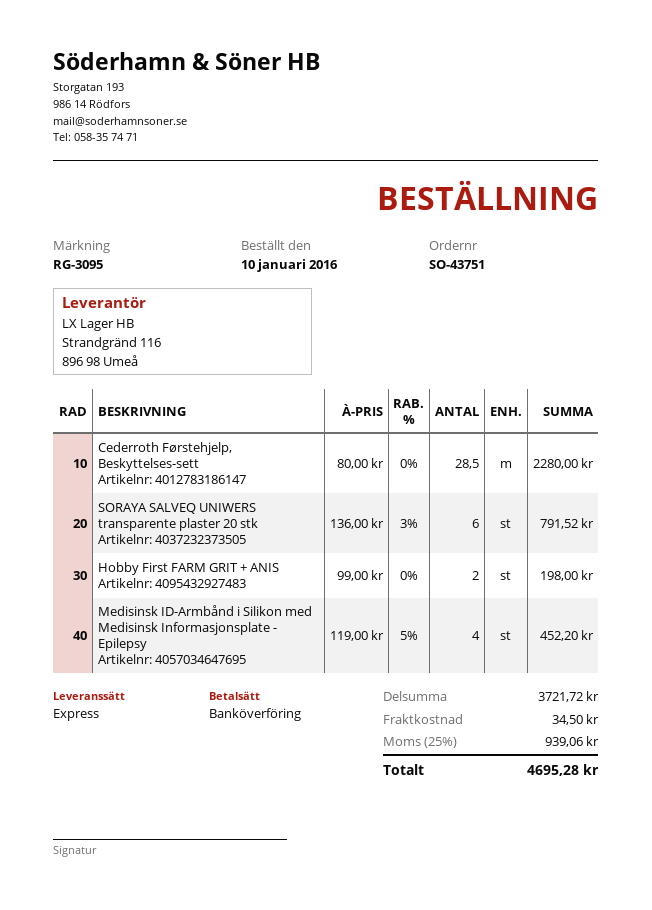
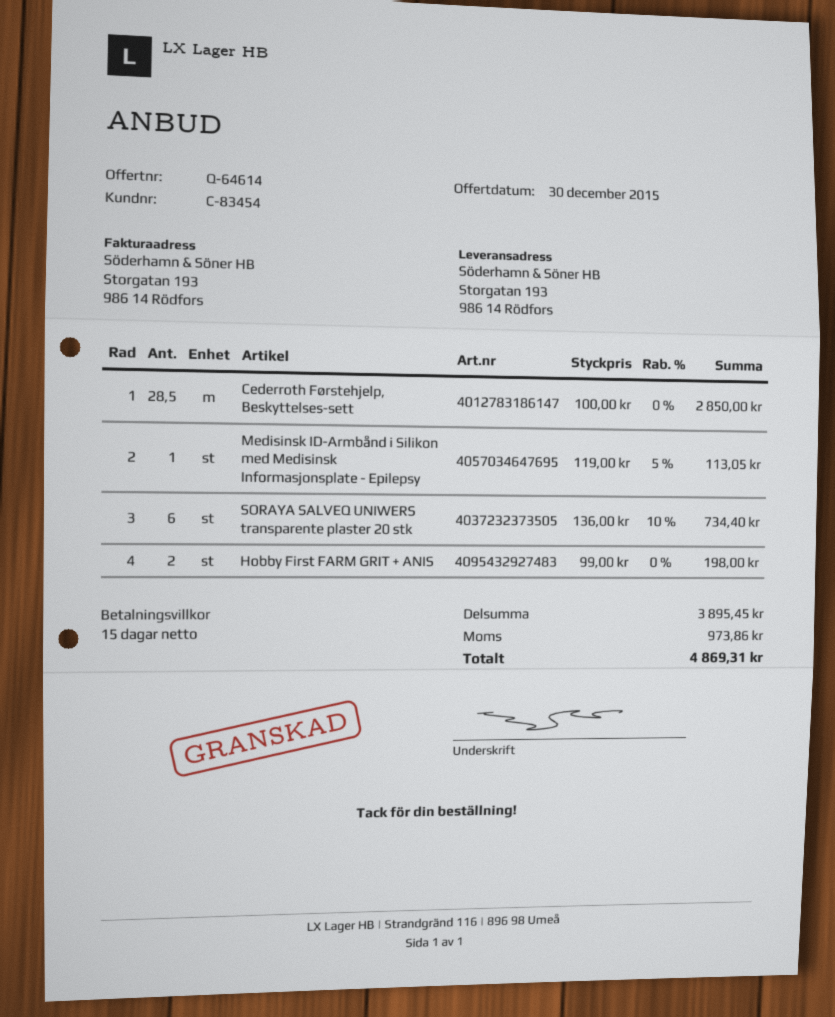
Cederroth Førstehjelp, Beskyttelses-sett: 28.5 x 80.00 = 2280.00 -> 28.5 x 100.00 = 2850.00
SORAYA SALVEQ UNIWERS transparente plaster 20 stk: 6 x 136.00 - 3% = 791.52 -> 6 x 136.00 - 10% = 734.40
Medisinsk ID-Armbånd i Silikon med Medisinsk Informasjonsplate - Epilepsy: 4 x 119.00 - 5% = 452.20 -> 1 x 119.00 - 5% = 113.05
subtotal: 3721.72 -> 3895.45
shipping: 34.50 -> none
tax: 939.06 -> 973.86
total: 4695.28 -> 4869.31

